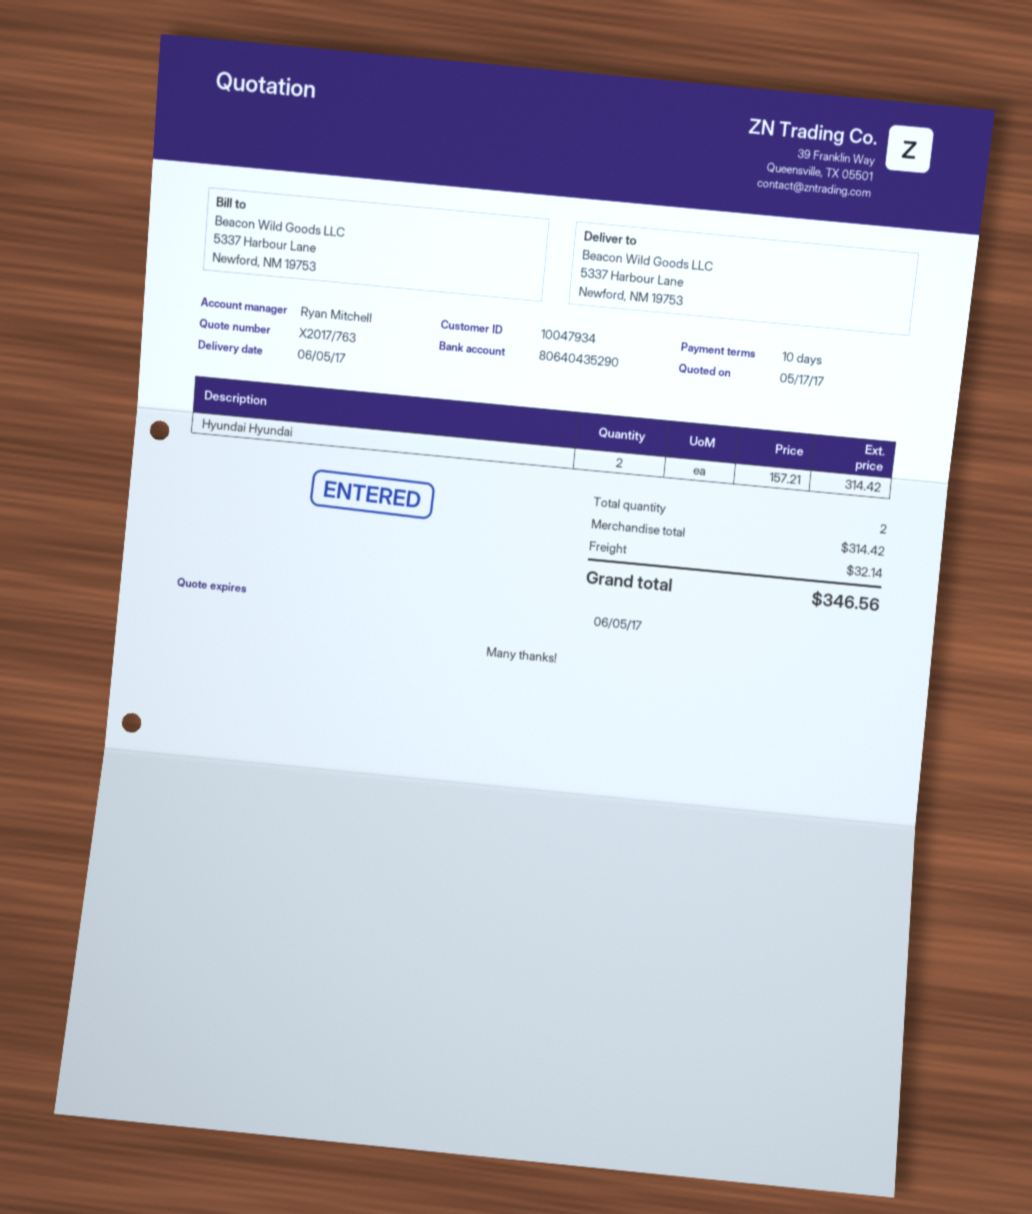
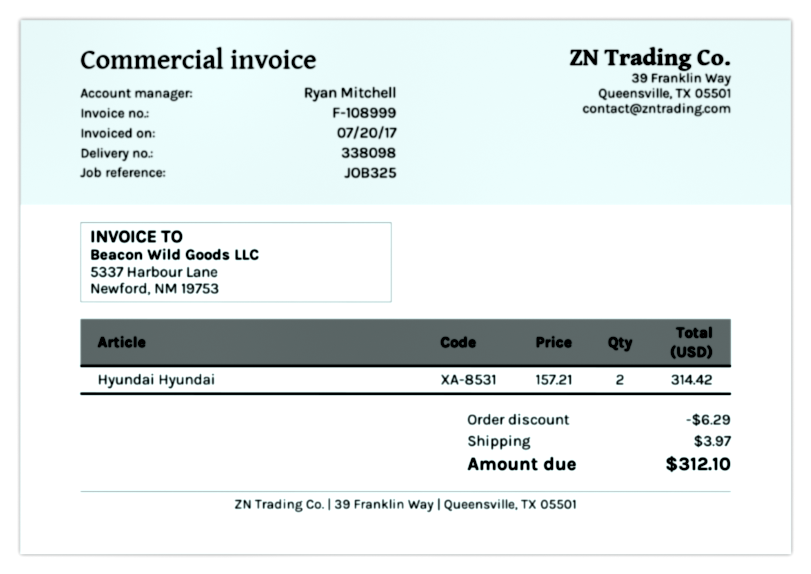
discount: none -> 6.29
shipping: 32.14 -> 3.97
total: 346.56 -> 312.10

